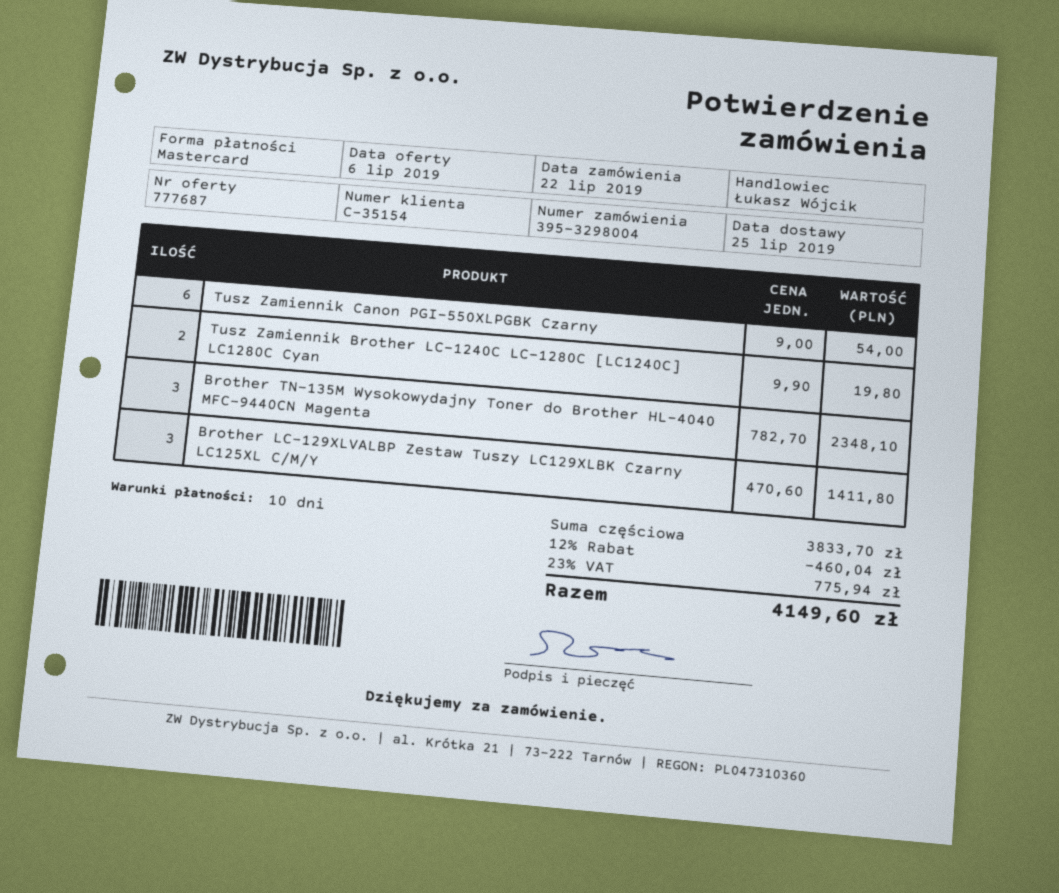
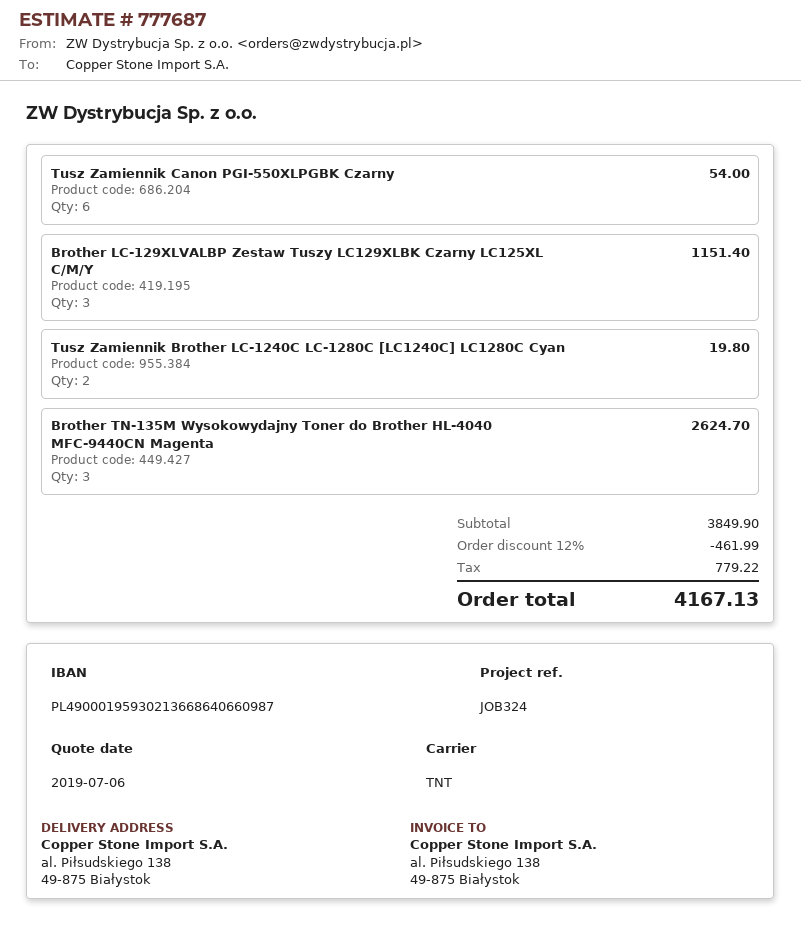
Brother TN-135M Wysokowydajny Toner do Brother HL-4040 MFC-9440CN Magenta: 3 for 2348.10 -> 3 for 2624.70
Brother LC-129XLVALBP Zestaw Tuszy LC129XLBK Czarny LC125XL C/M/Y: 3 for 1411.80 -> 3 for 1151.40
subtotal: 3833.70 -> 3849.90
discount: 12% = 460.04 -> 12% = 461.99
tax: 775.94 -> 779.22
total: 4149.60 -> 4167.13

